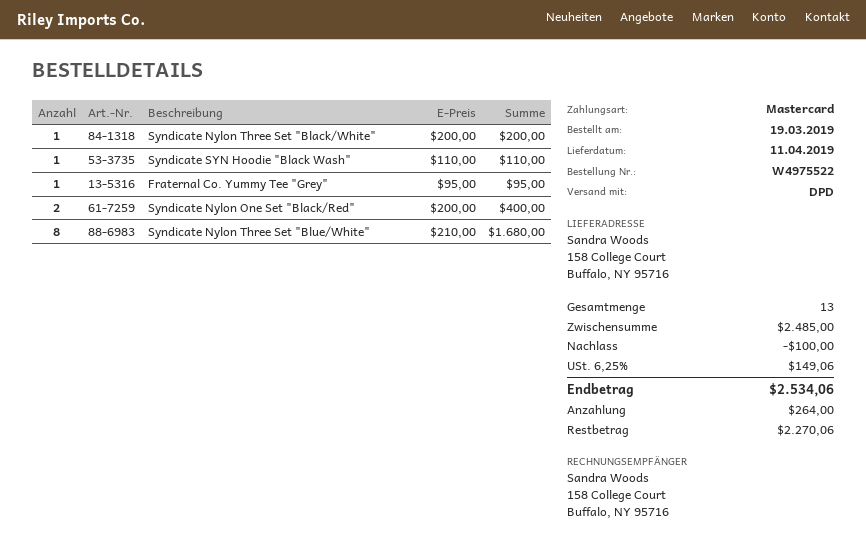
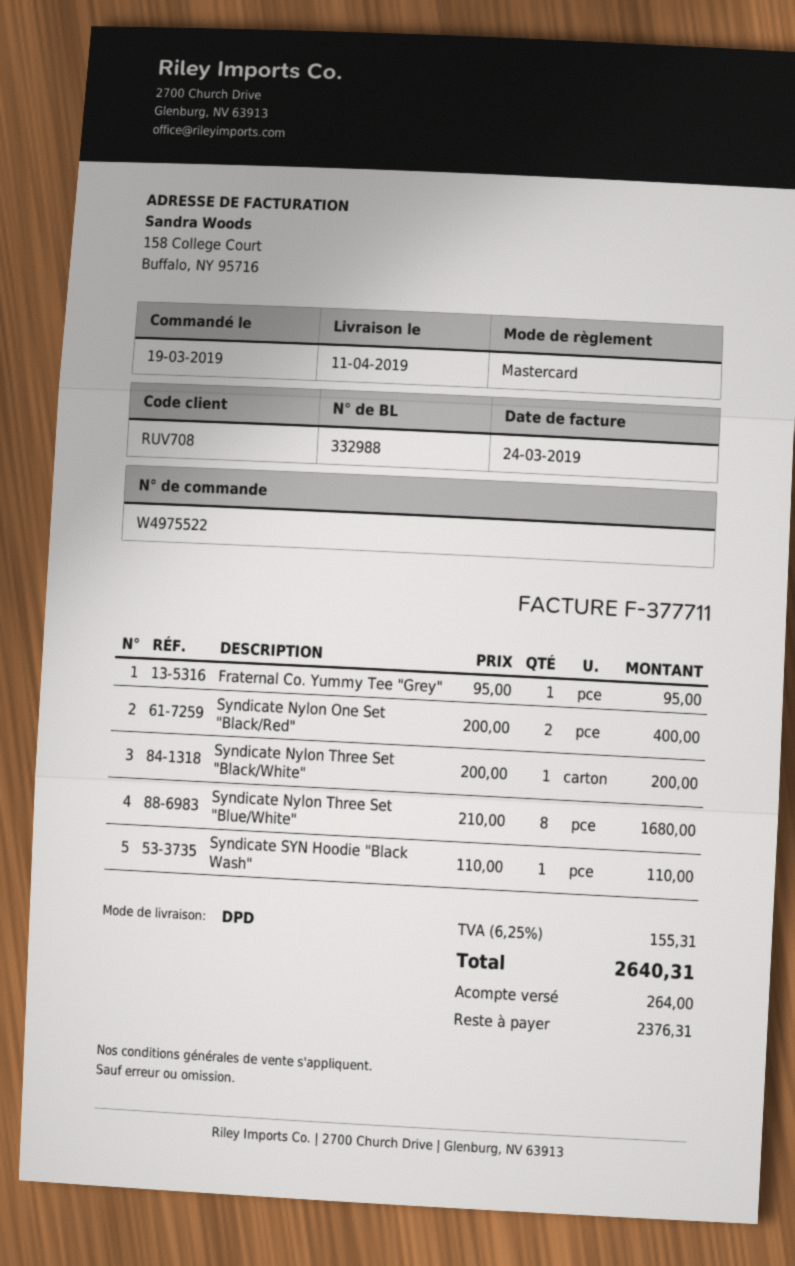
discount: 100.00 -> none
tax: 6.25% = 149.06 -> 6.25% = 155.31
total: 2534.06 -> 2640.31
balance: 2270.06 -> 2376.31

